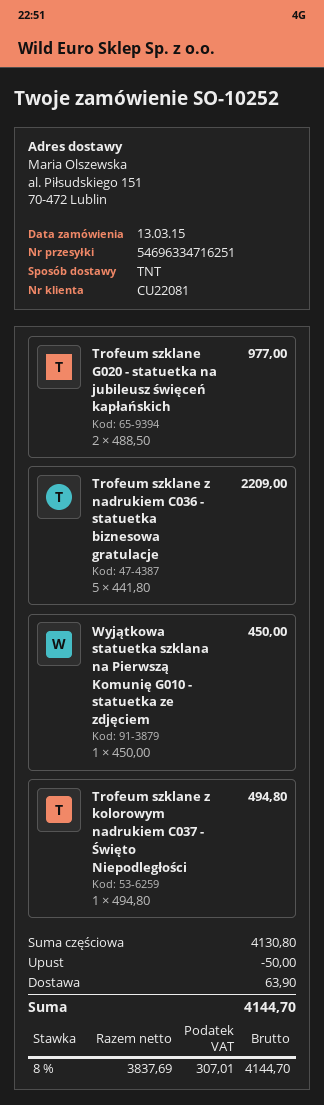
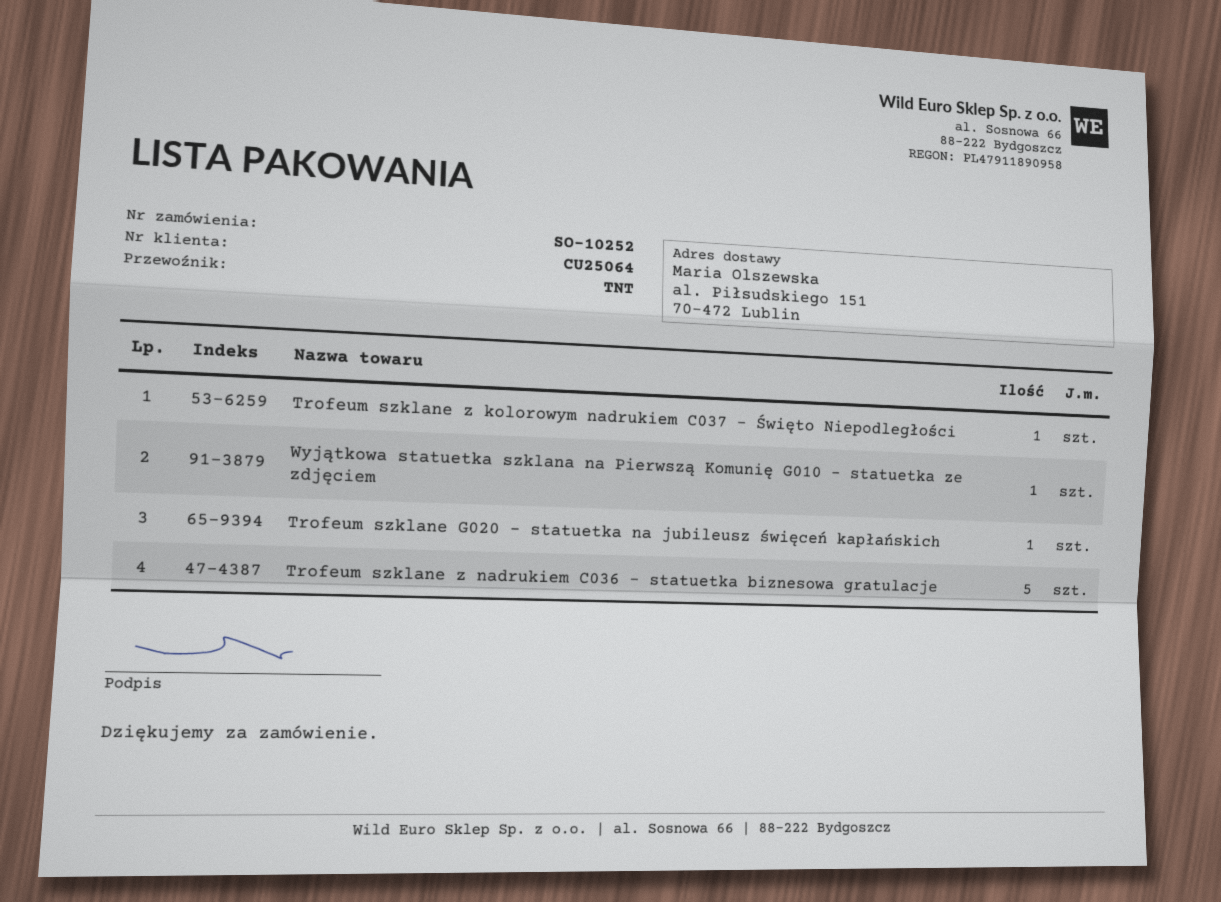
customer number: CU22081 -> CU25064
Trofeum szklane G020 - statuetka na jubileusz święceń kapłańskich: 2 -> 1

